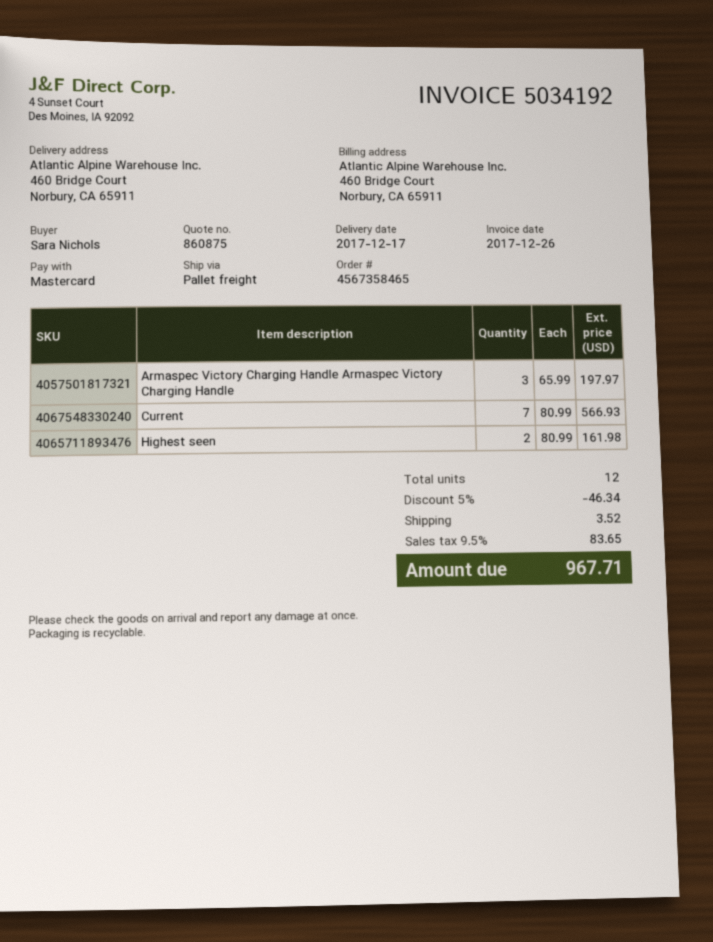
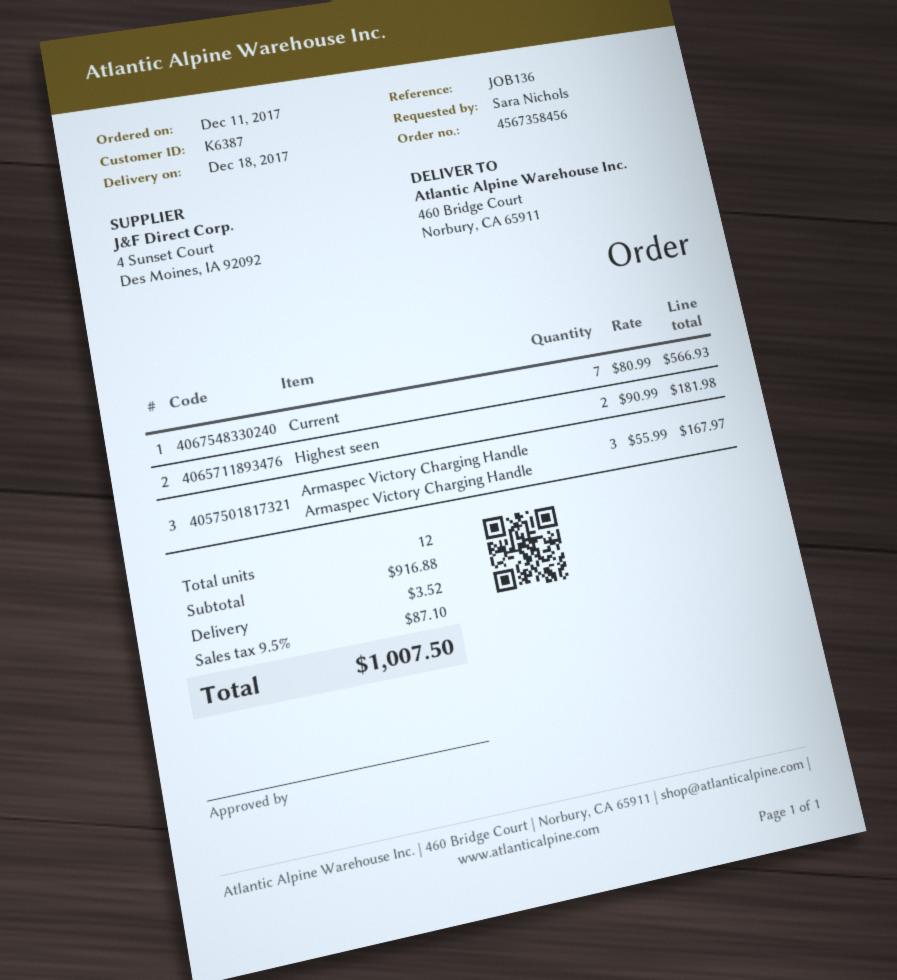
order number: 4567358465 -> 4567358456
delivery date: 2017-12-17 -> 2017-12-18
Armaspec Victory Charging Handle Armaspec Victory Charging Handle: 3 x 65.99 = 197.97 -> 3 x 55.99 = 167.97
Highest seen: 2 x 80.99 = 161.98 -> 2 x 90.99 = 181.98
discount: 5% = 46.34 -> none
tax: 9.5% = 83.65 -> 9.5% = 87.10
total: 967.71 -> 1007.50

